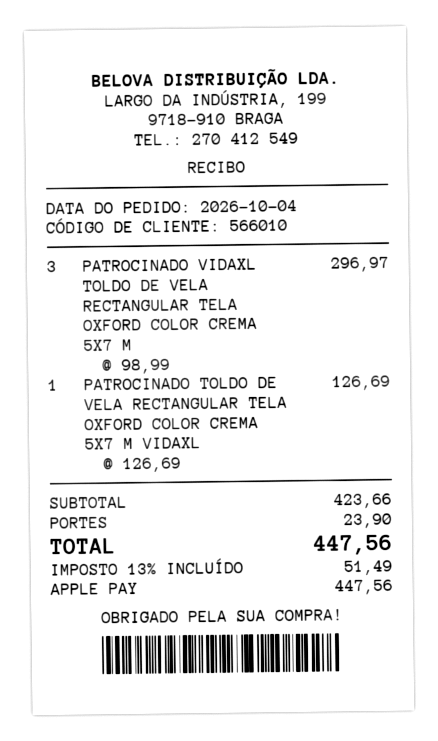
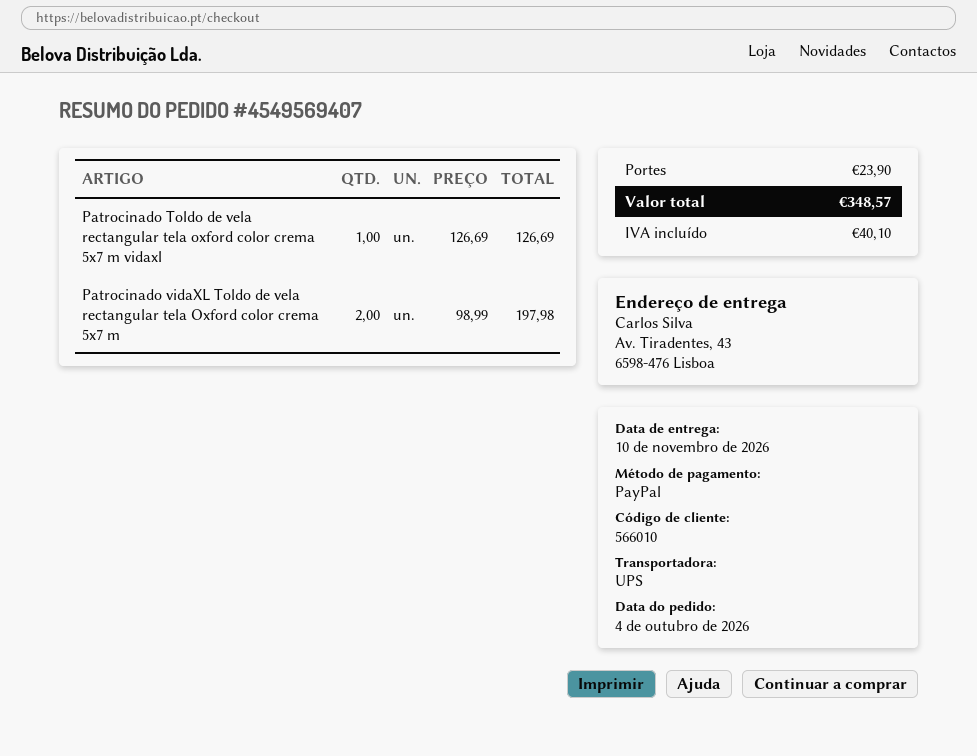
payment method: Apple Pay -> PayPal
PATROCINADO VIDAXL TOLDO DE VELA RECTANGULAR TELA OXFORD COLOR CREMA 5X7 M: 3 x 98.99 = 296.97 -> 2 x 98.99 = 197.98
tax: 51.49 -> 40.10
total: 447.56 -> 348.57

